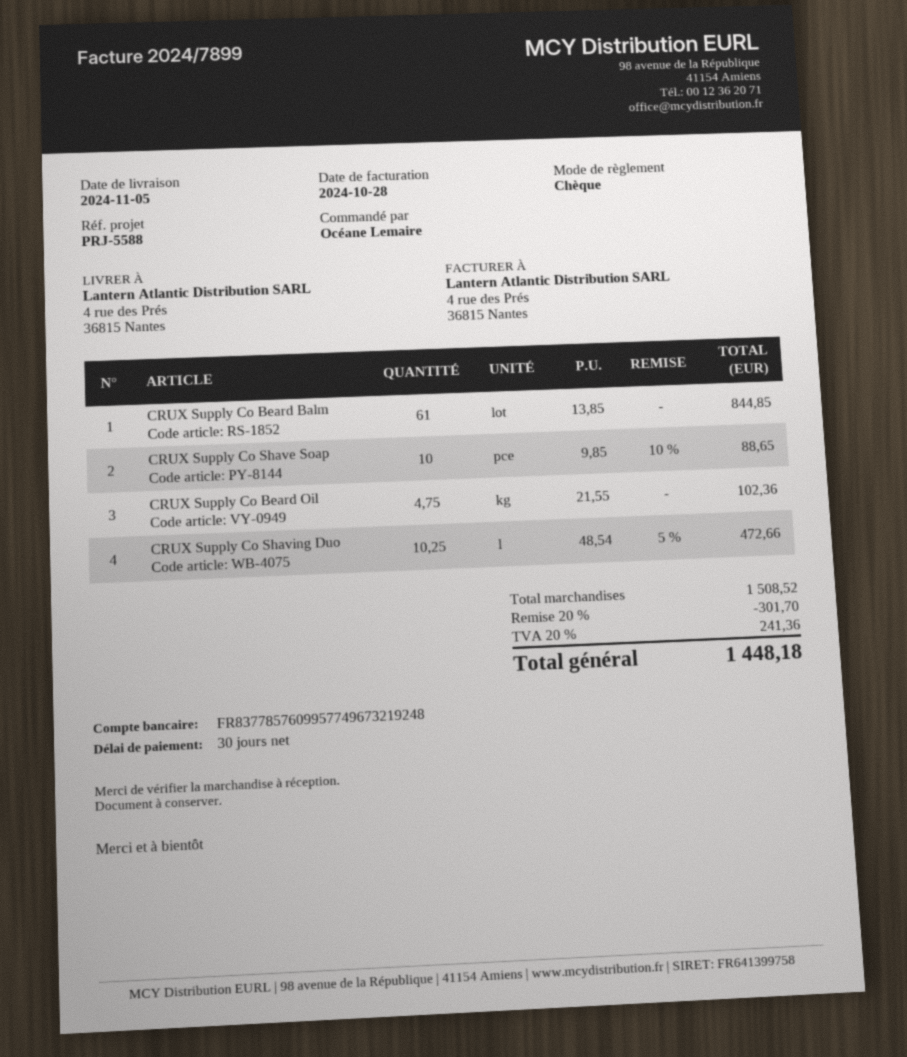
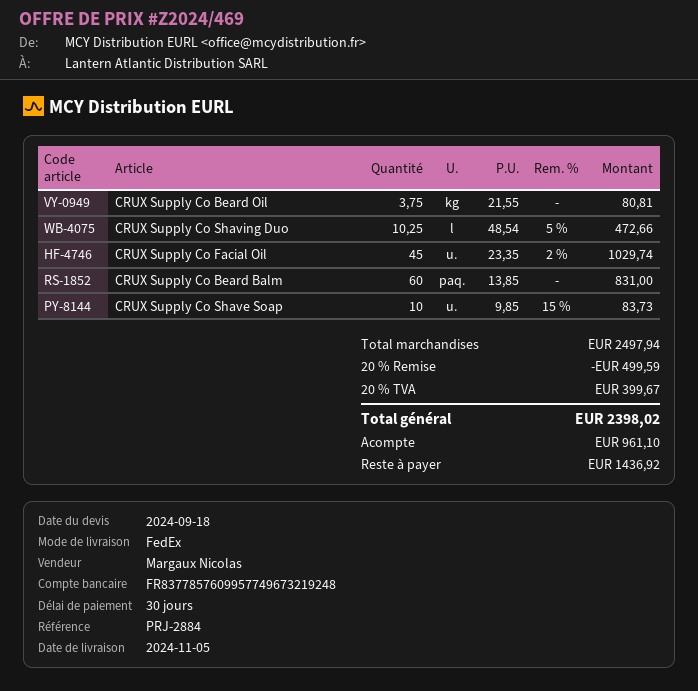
reference: PRJ-5588 -> PRJ-2884
CRUX Supply Co Beard Balm: 61 x 13.85 = 844.85 -> 60 x 13.85 = 831.00
CRUX Supply Co Shave Soap: 10 x 9.85 - 10% = 88.65 -> 10 x 9.85 - 15% = 83.73
CRUX Supply Co Beard Oil: 4.75 x 21.55 = 102.36 -> 3.75 x 21.55 = 80.81
CRUX Supply Co Facial Oil: none -> 45 x 23.35 - 2% = 1029.74
subtotal: 1508.52 -> 2497.94
discount: 20% = 301.70 -> 20% = 499.59
tax: 20% = 241.36 -> 20% = 399.67
total: 1448.18 -> 2398.02

